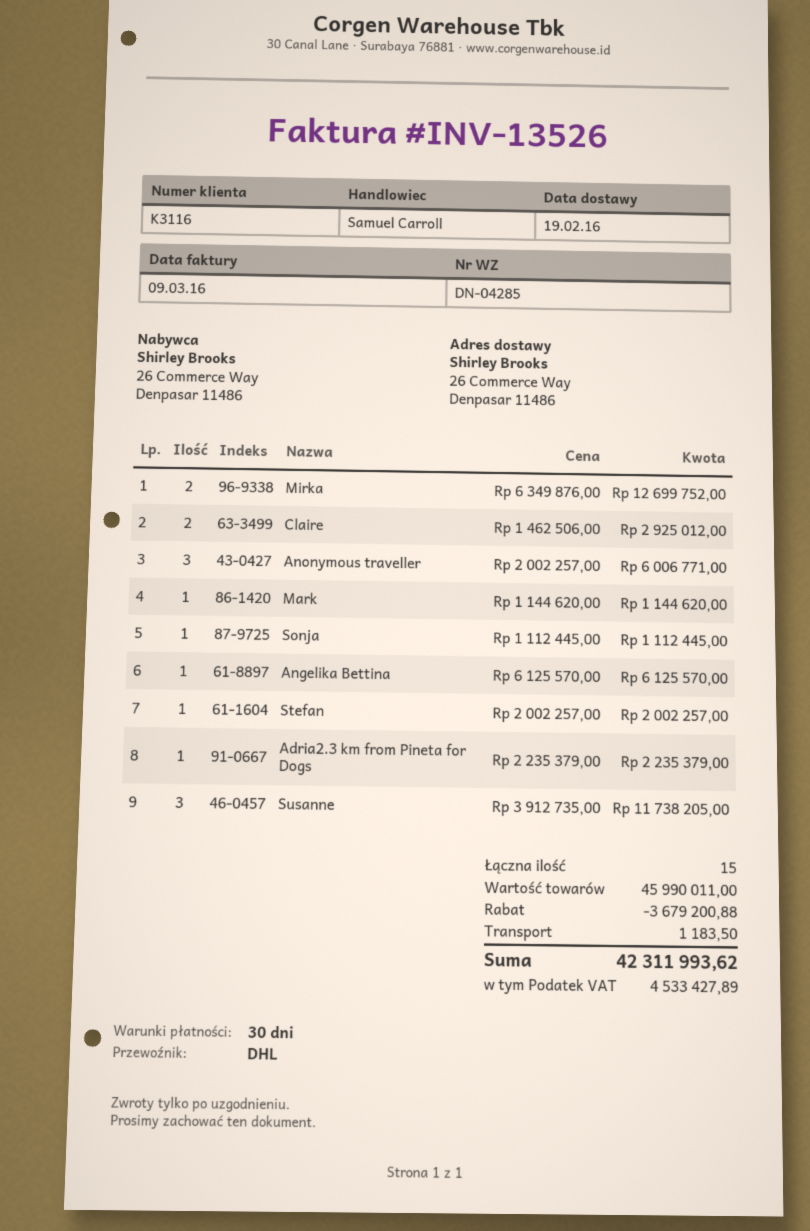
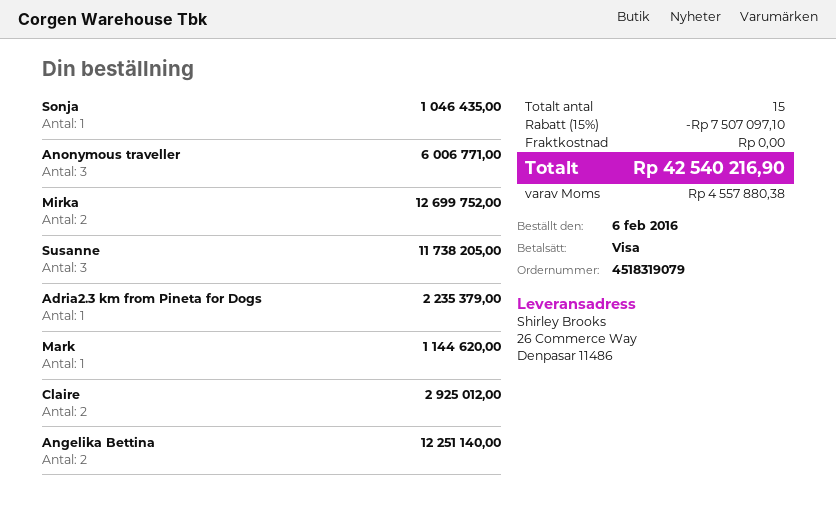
Sonja: 1 for 1112445.00 -> 1 for 1046435.00
Angelika Bettina: 1 for 6125570.00 -> 2 for 12251140.00
Stefan: 1 for 2002257.00 -> none
discount: 3679200.88 -> 7507097.10
shipping: 1183.50 -> 0.00
tax: 4533427.89 -> 4557880.38
total: 42311993.62 -> 42540216.90

